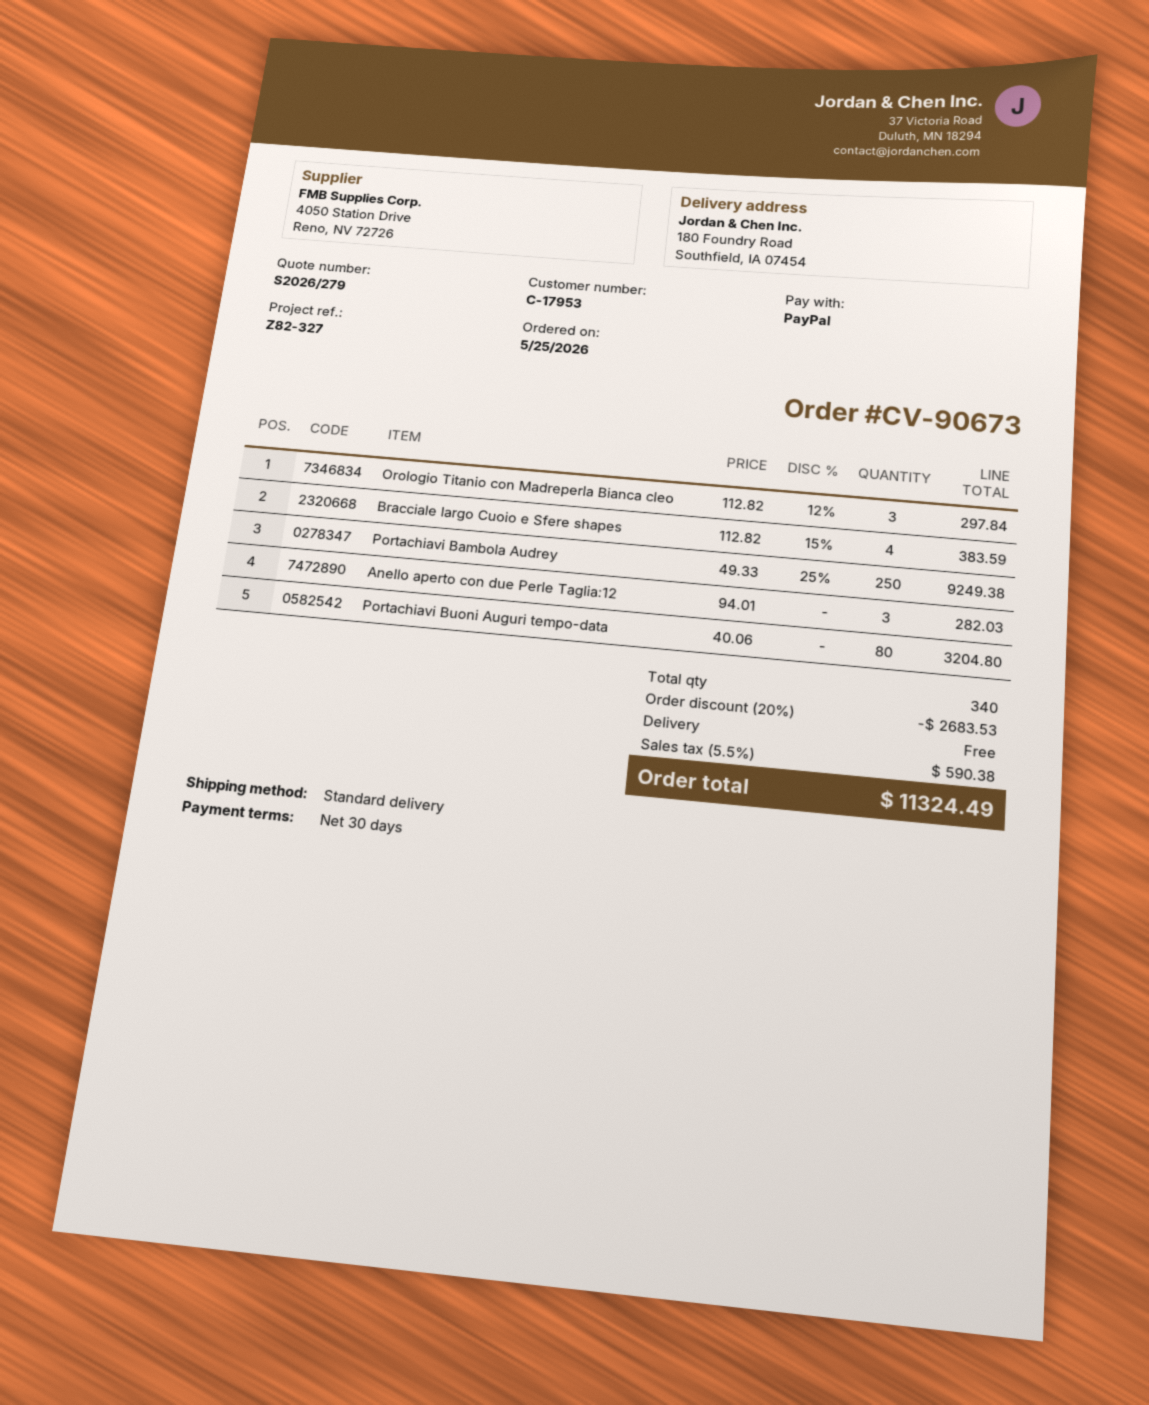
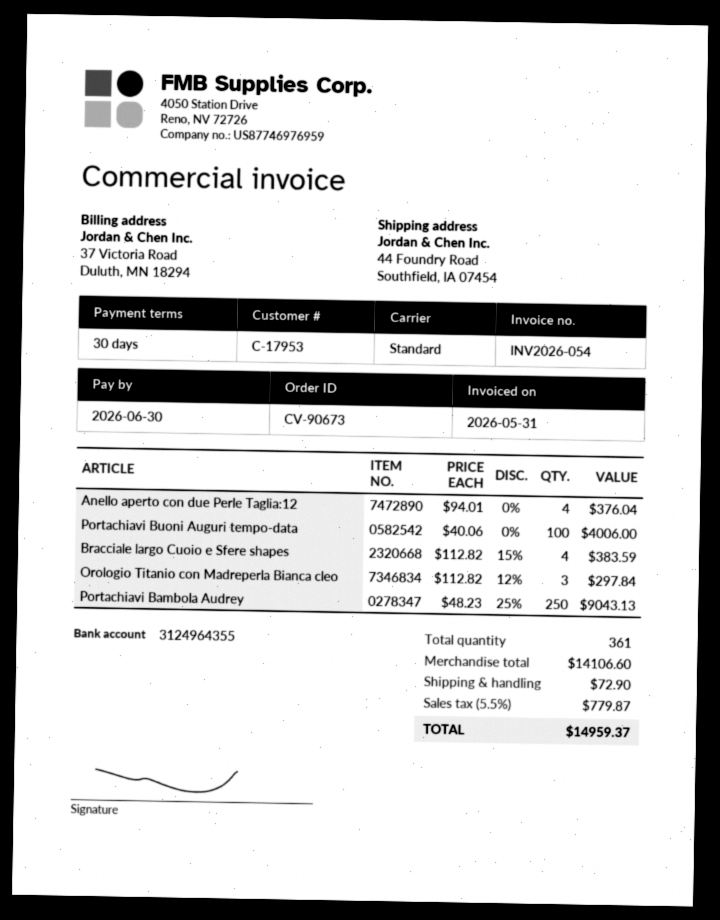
ship to: 180 Foundry Road, Southfield, IA 07454 -> 44 Foundry Road, Southfield, IA 07454
Portachiavi Bambola Audrey: 250 x 49.33 - 25% = 9249.38 -> 250 x 48.23 - 25% = 9043.13
Anello aperto con due Perle Taglia:12: 3 x 94.01 = 282.03 -> 4 x 94.01 = 376.04
Portachiavi Buoni Auguri tempo-data: 80 x 40.06 = 3204.80 -> 100 x 40.06 = 4006.00
total quantity: 340 -> 361
discount: 20% = 2683.53 -> none
shipping: 0.00 -> 72.90
tax: 5.5% = 590.38 -> 5.5% = 779.87
total: 11324.49 -> 14959.37

